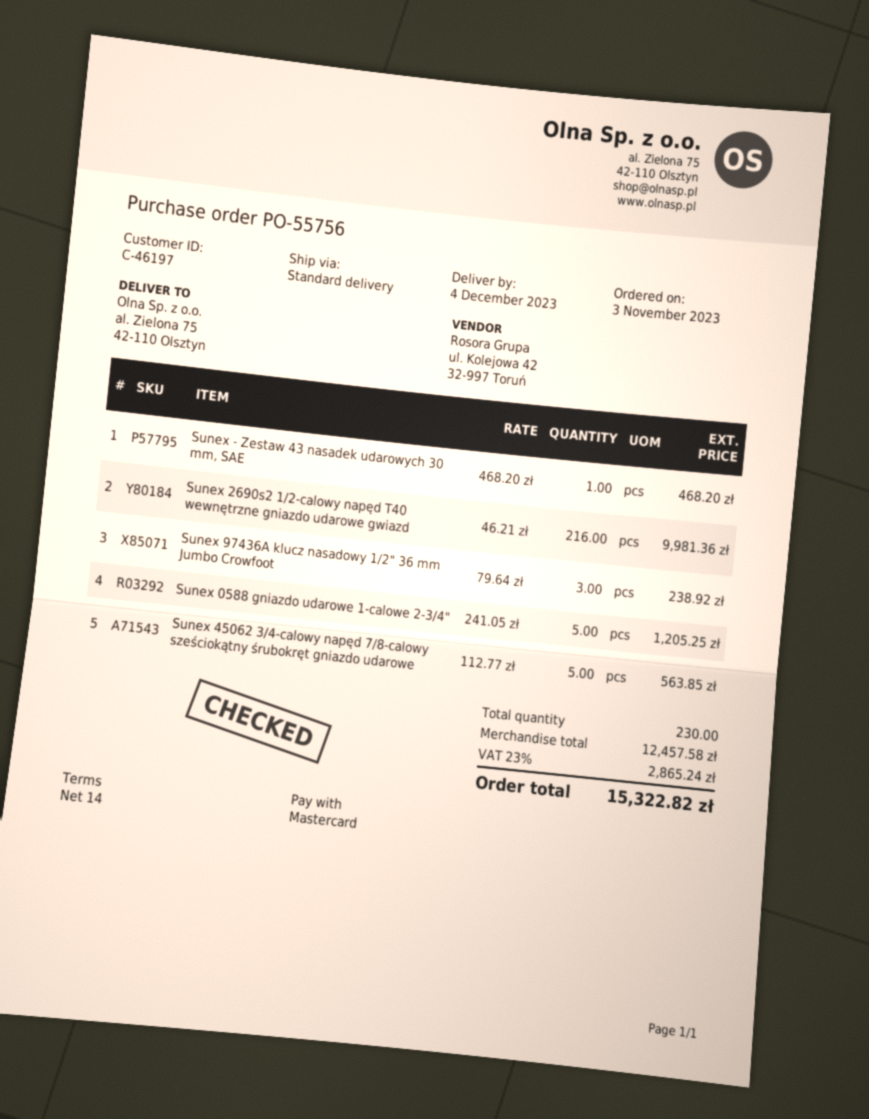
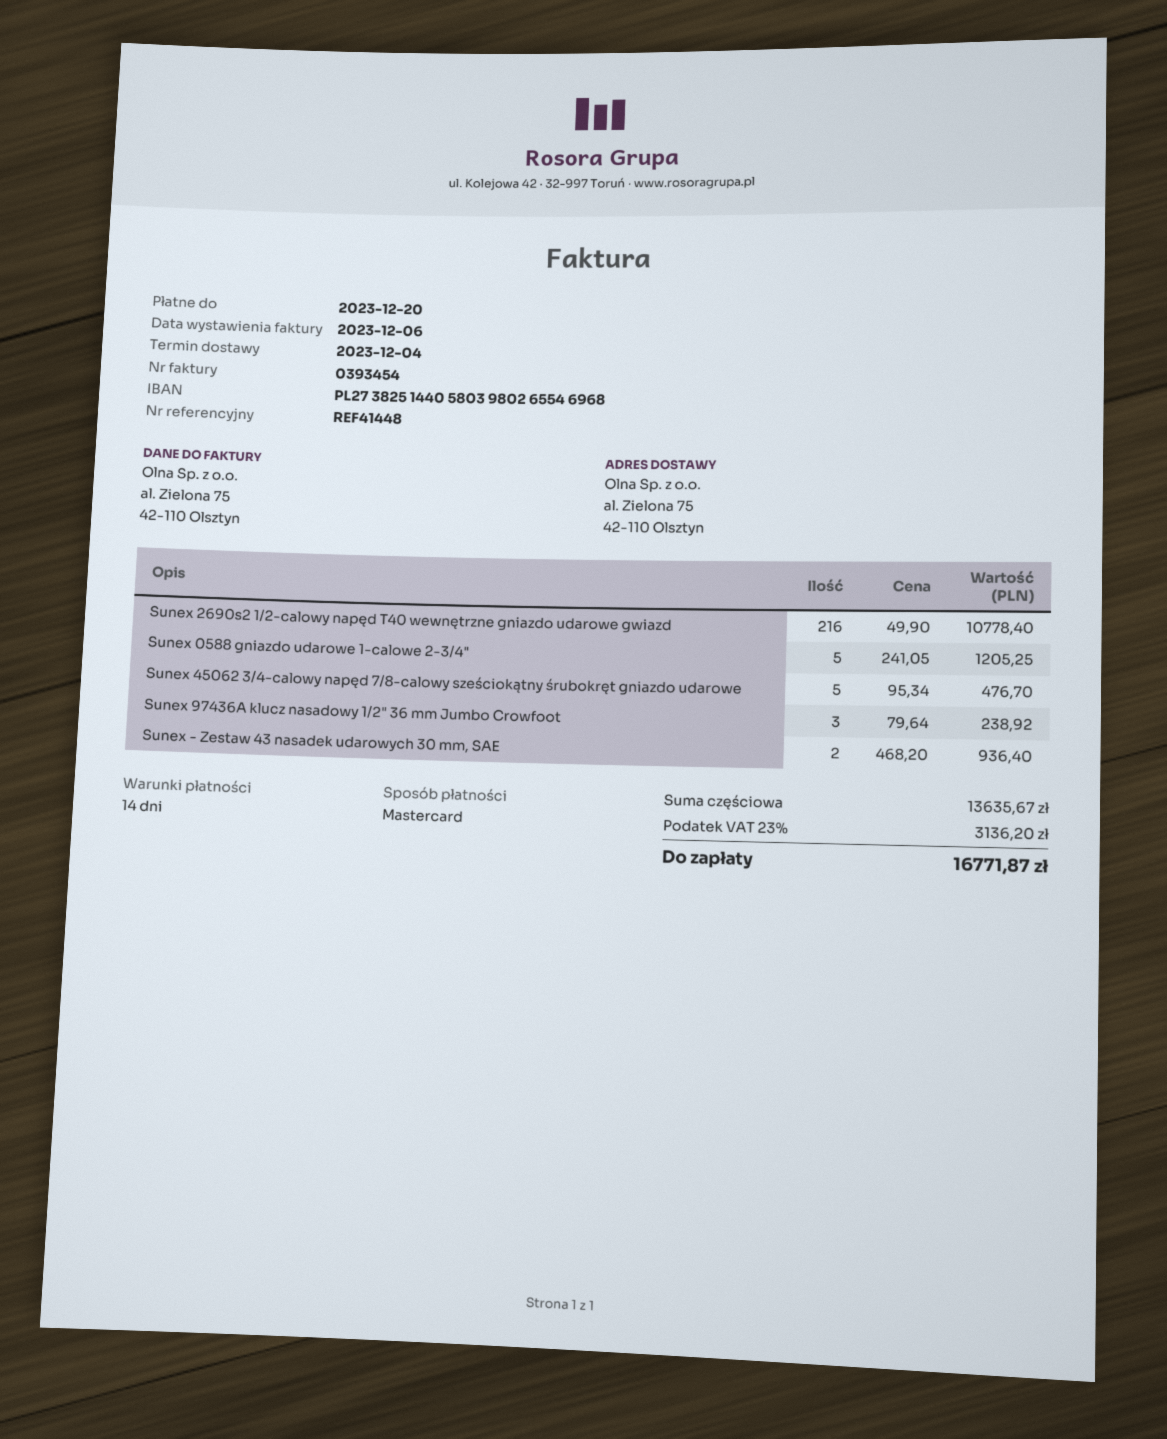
Sunex - Zestaw 43 nasadek udarowych 30 mm, SAE: 1 x 468.20 = 468.20 -> 2 x 468.20 = 936.40
Sunex 2690s2 1/2-calowy napęd T40 wewnętrzne gniazdo udarowe gwiazd: 216 x 46.21 = 9981.36 -> 216 x 49.90 = 10778.40
Sunex 45062 3/4-calowy napęd 7/8-calowy sześciokątny śrubokręt gniazdo udarowe: 5 x 112.77 = 563.85 -> 5 x 95.34 = 476.70
subtotal: 12457.58 -> 13635.67
tax: 23% = 2865.24 -> 23% = 3136.20
total: 15322.82 -> 16771.87

